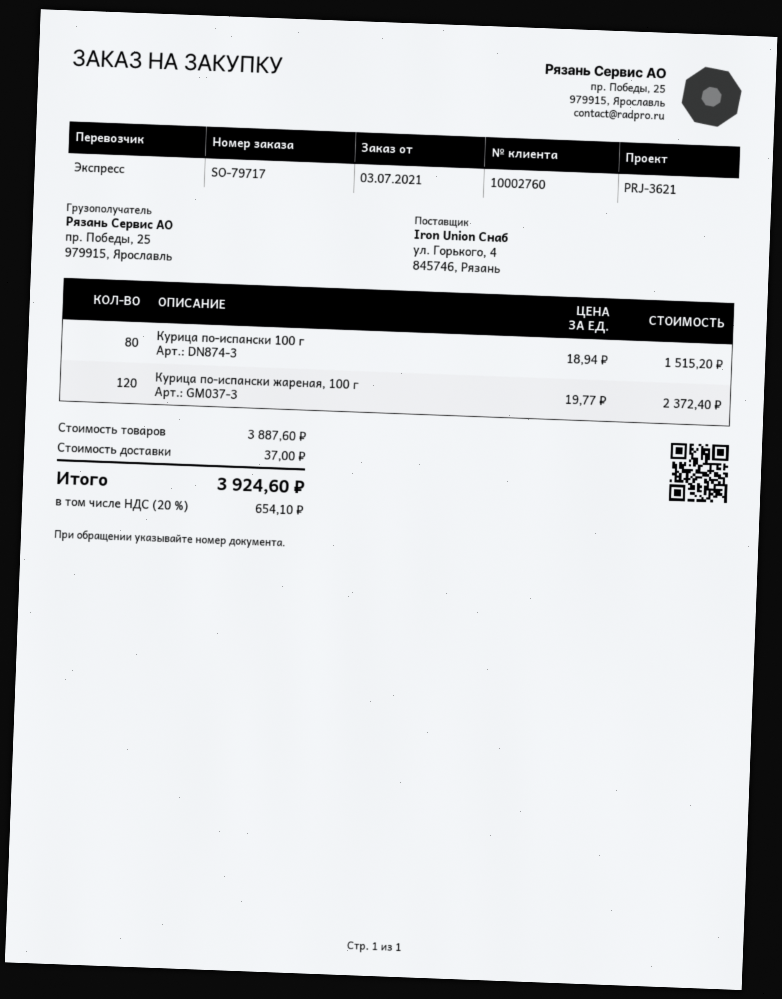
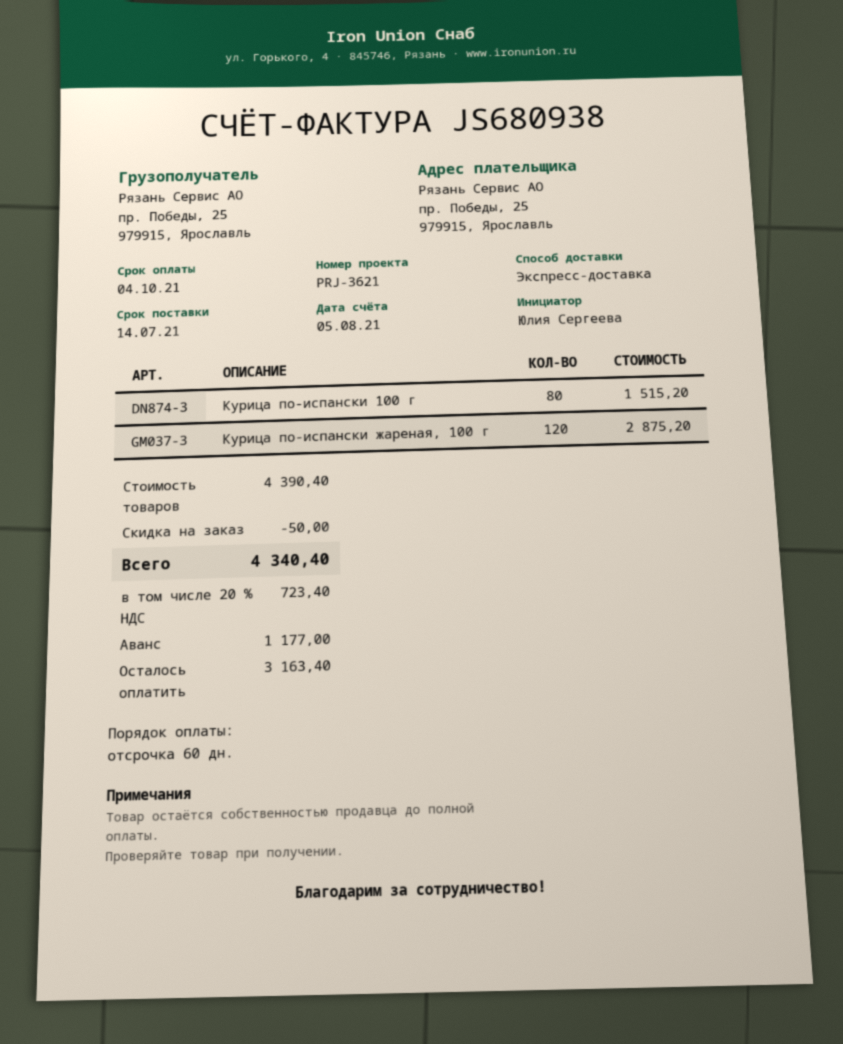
Курица по-испански жареная, 100 г: 120 for 2372.40 -> 120 for 2875.20
subtotal: 3887.60 -> 4390.40
discount: none -> 50.00
shipping: 37.00 -> none
tax: 20% = 654.10 -> 20% = 723.40
total: 3924.60 -> 4340.40

